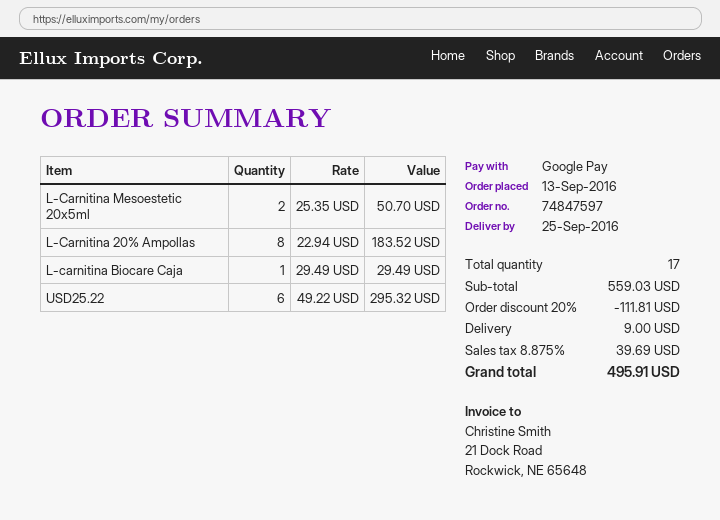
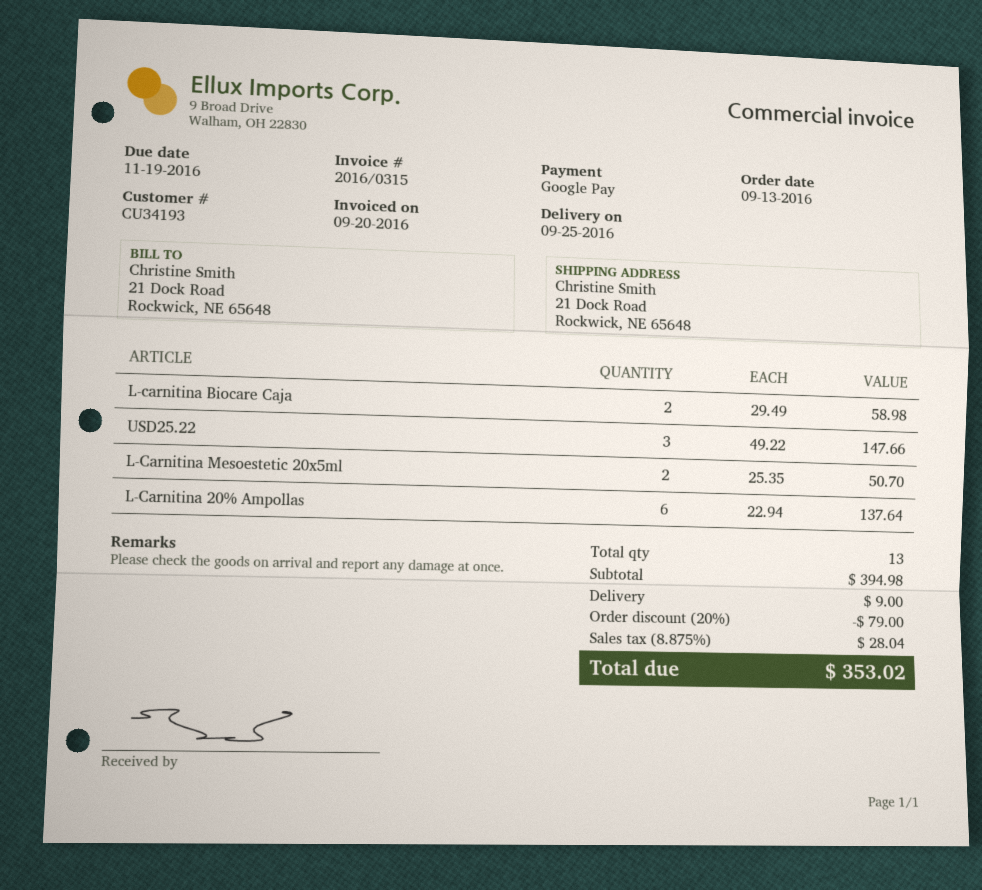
L-Carnitina 20% Ampollas: 8 x 22.94 = 183.52 -> 6 x 22.94 = 137.64
L-carnitina Biocare Caja: 1 x 29.49 = 29.49 -> 2 x 29.49 = 58.98
USD25.22: 6 x 49.22 = 295.32 -> 3 x 49.22 = 147.66
total quantity: 17 -> 13
subtotal: 559.03 -> 394.98
discount: 20% = 111.81 -> 20% = 79.00
tax: 8.875% = 39.69 -> 8.875% = 28.04
total: 495.91 -> 353.02

